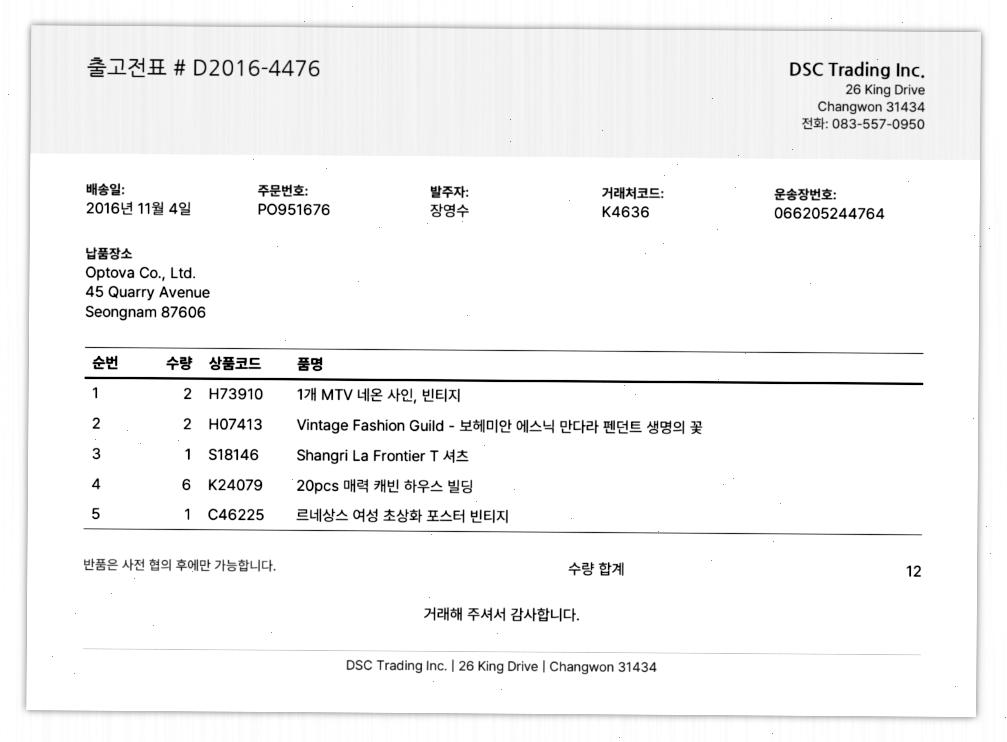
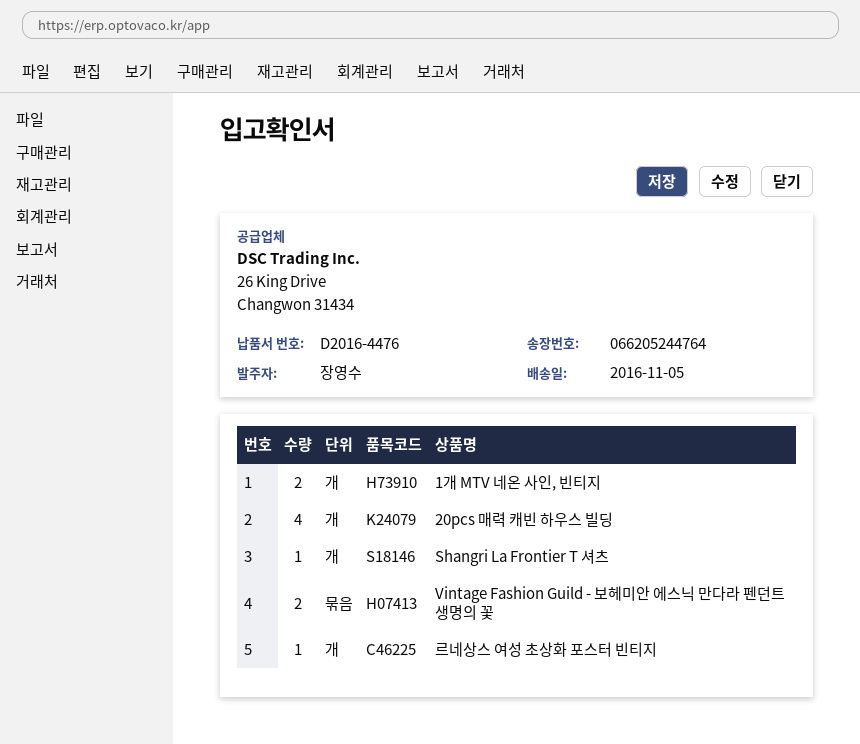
delivery date: 2016-11-04 -> 2016-11-05
20pcs 매력 캐빈 하우스 빌딩: 6 -> 4

